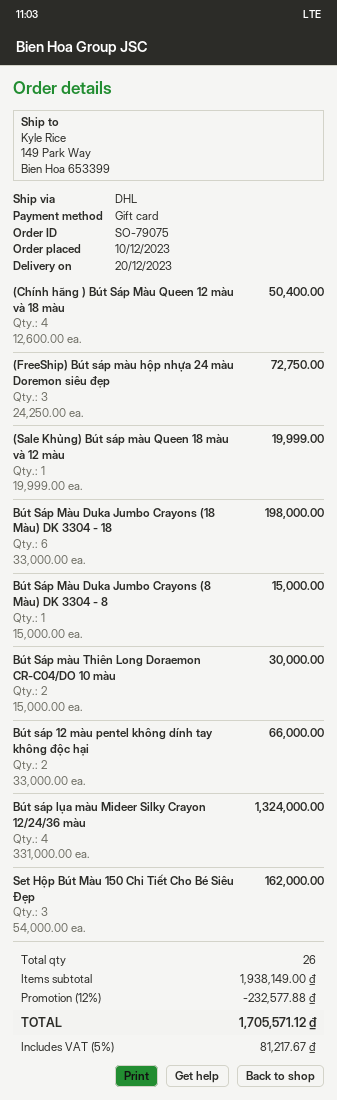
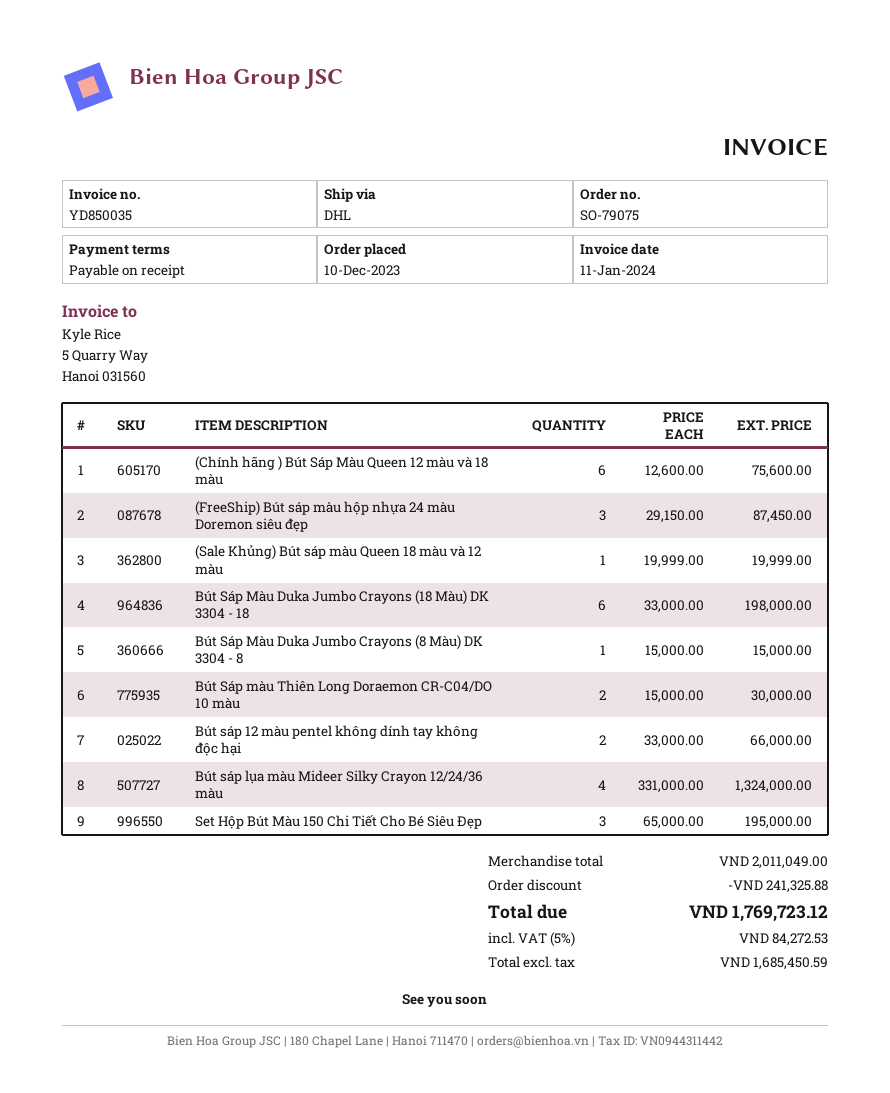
(Chính hãng ) Bút Sáp Màu Queen 12 màu và 18 màu: 4 x 12600.00 = 50400.00 -> 6 x 12600.00 = 75600.00
(FreeShip) Bút sáp màu hộp nhựa 24 màu Doremon siêu đẹp: 3 x 24250.00 = 72750.00 -> 3 x 29150.00 = 87450.00
Set Hộp Bút Màu 150 Chi Tiết Cho Bé Siêu Đẹp: 3 x 54000.00 = 162000.00 -> 3 x 65000.00 = 195000.00
subtotal: 1938149.00 -> 2011049.00
discount: 232577.88 -> 241325.88
tax: 5% = 81217.67 -> 5% = 84272.53
total: 1705571.12 -> 1769723.12

